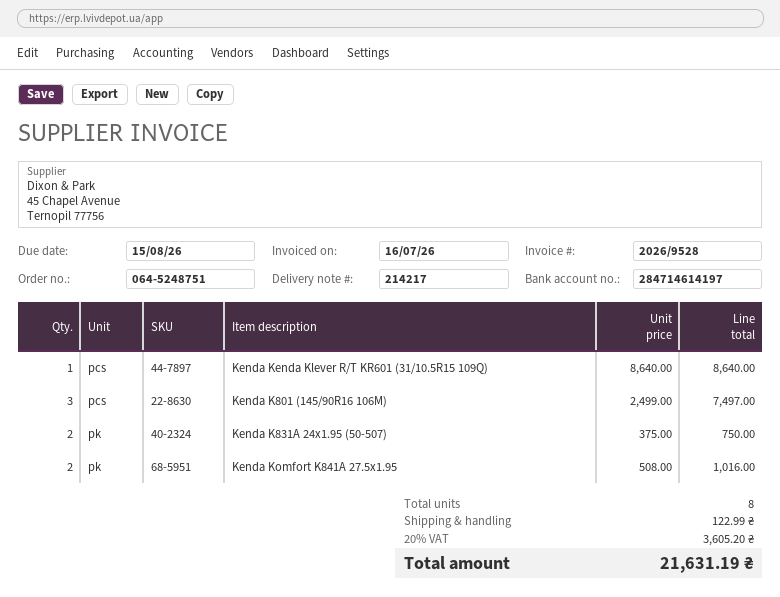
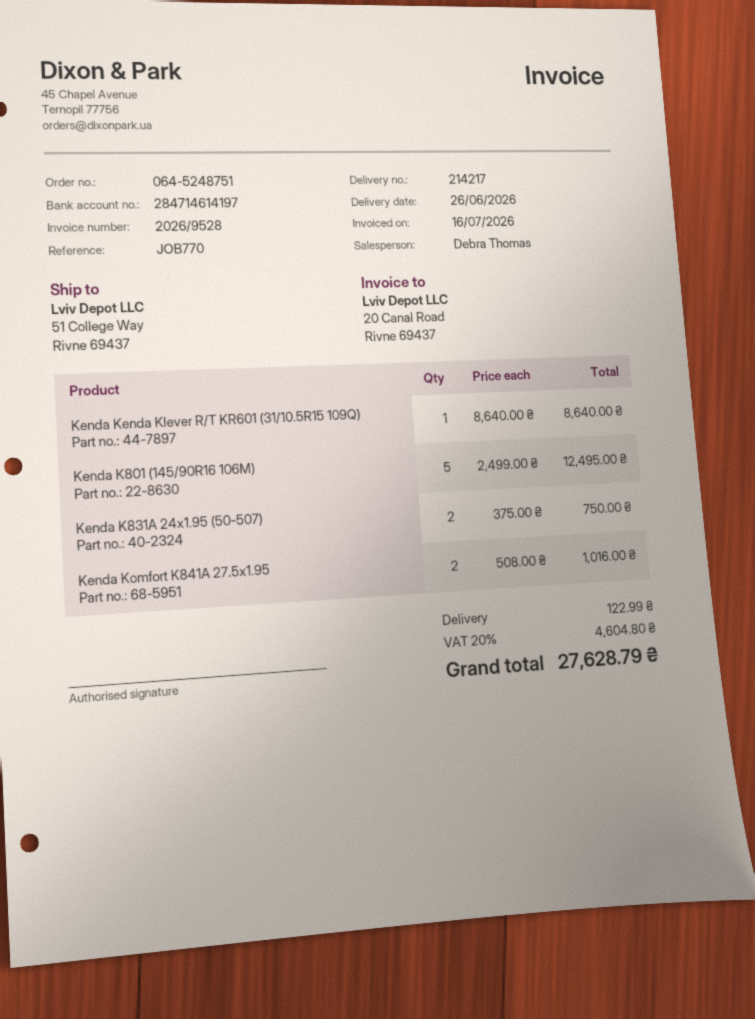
Kenda K801 (145/90R16 106M): 3 x 2499.00 = 7497.00 -> 5 x 2499.00 = 12495.00
tax: 20% = 3605.20 -> 20% = 4604.80
total: 21631.19 -> 27628.79

